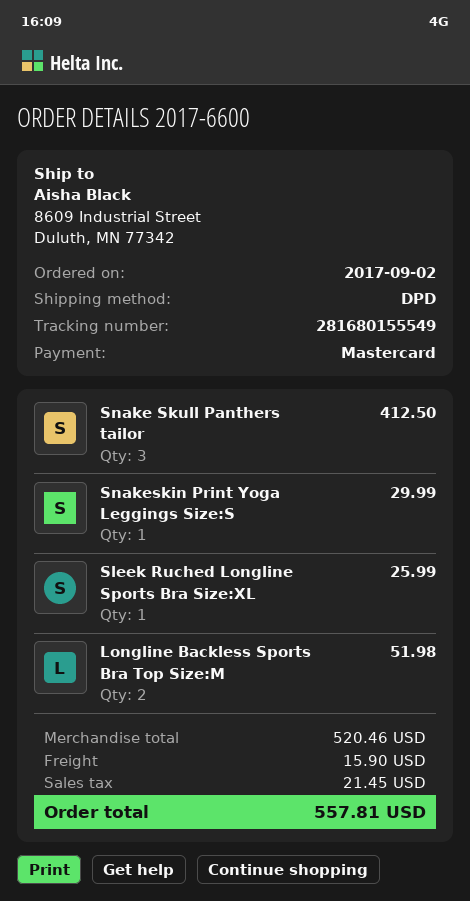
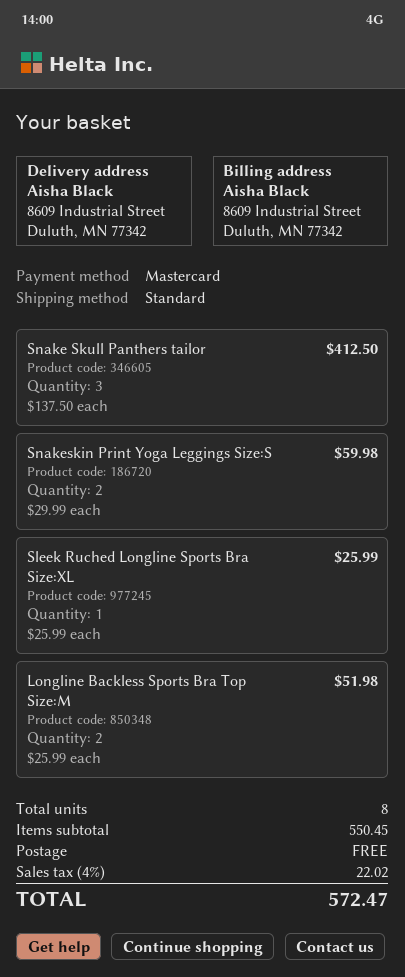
shipping method: DPD -> standard
Snakeskin Print Yoga Leggings Size:S: 1 for 29.99 -> 2 for 59.98
subtotal: 520.46 -> 550.45
shipping: 15.90 -> 0.00
tax: 21.45 -> 22.02
total: 557.81 -> 572.47

